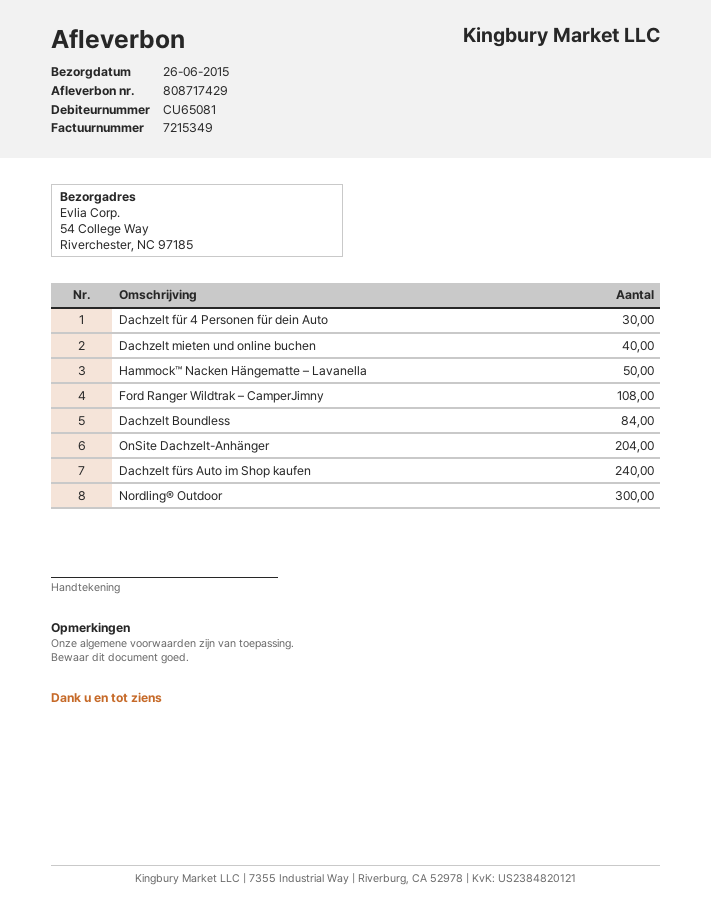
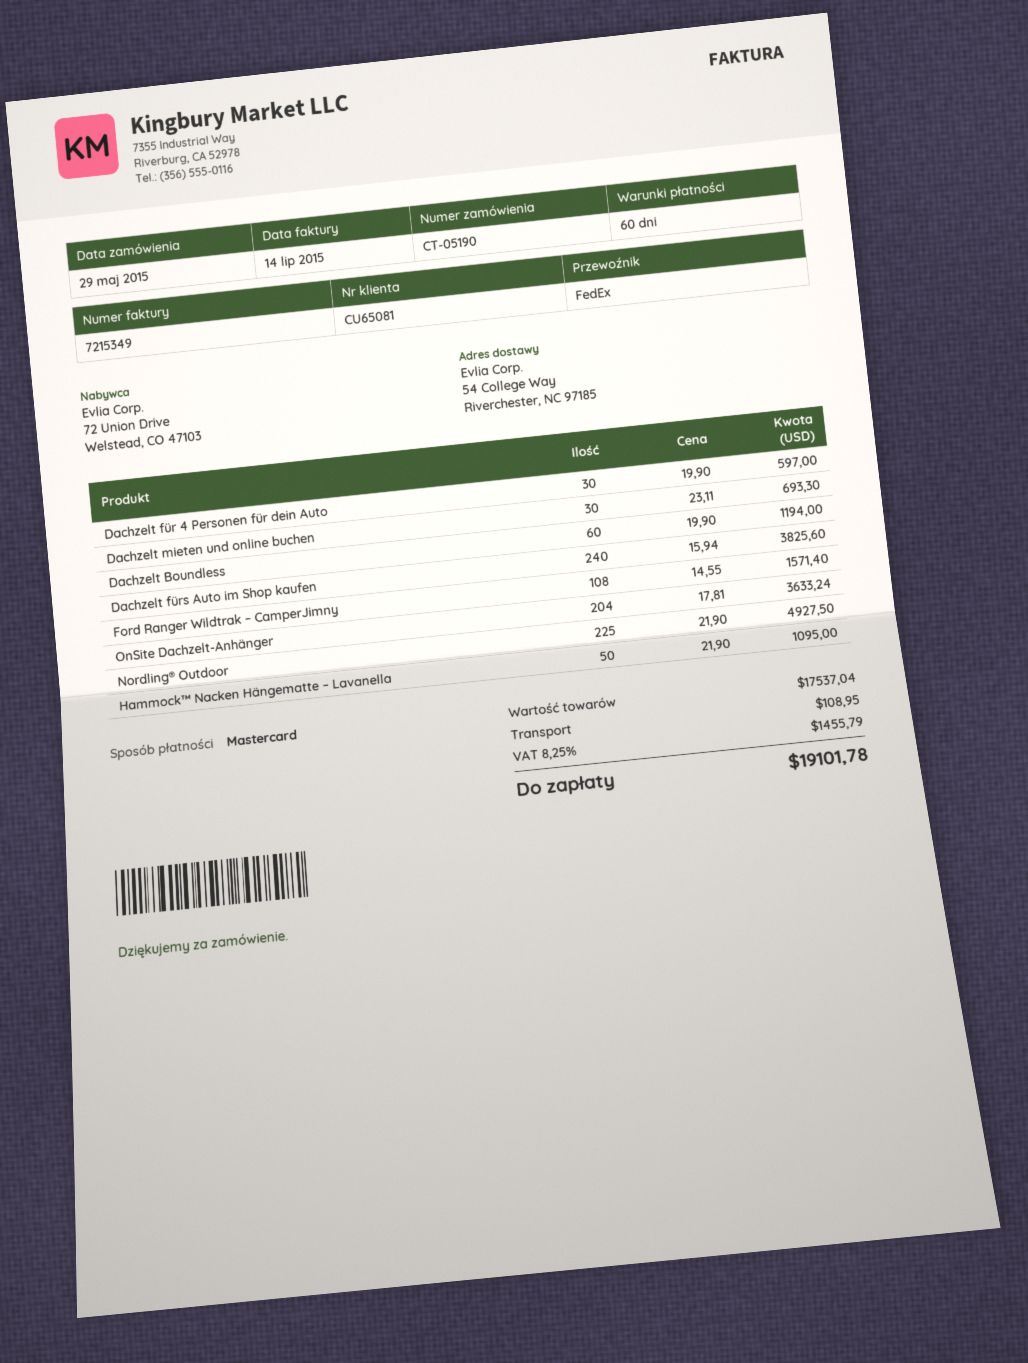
Dachzelt mieten und online buchen: 40 -> 30
Dachzelt Boundless: 84 -> 60
Nordling® Outdoor: 300 -> 225

